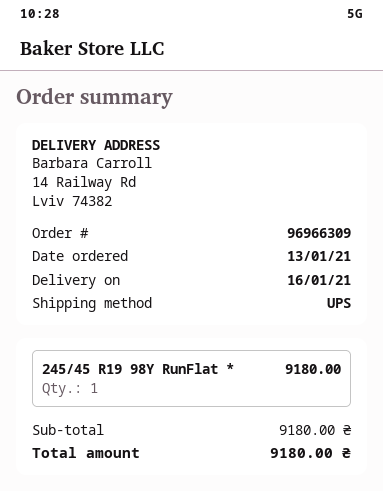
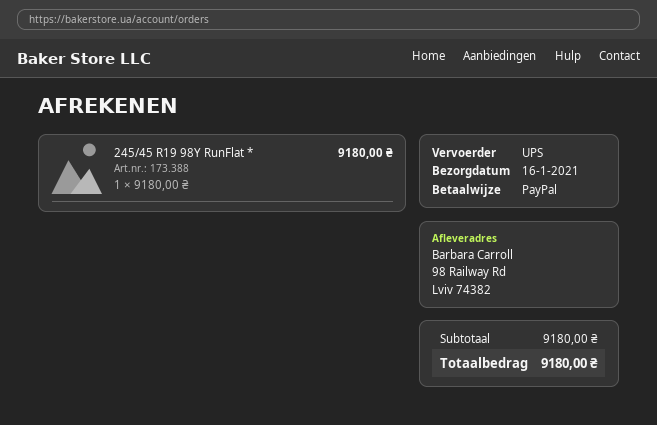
ship to: 14 Railway Rd, Lviv 74382 -> 98 Railway Rd, Lviv 74382

